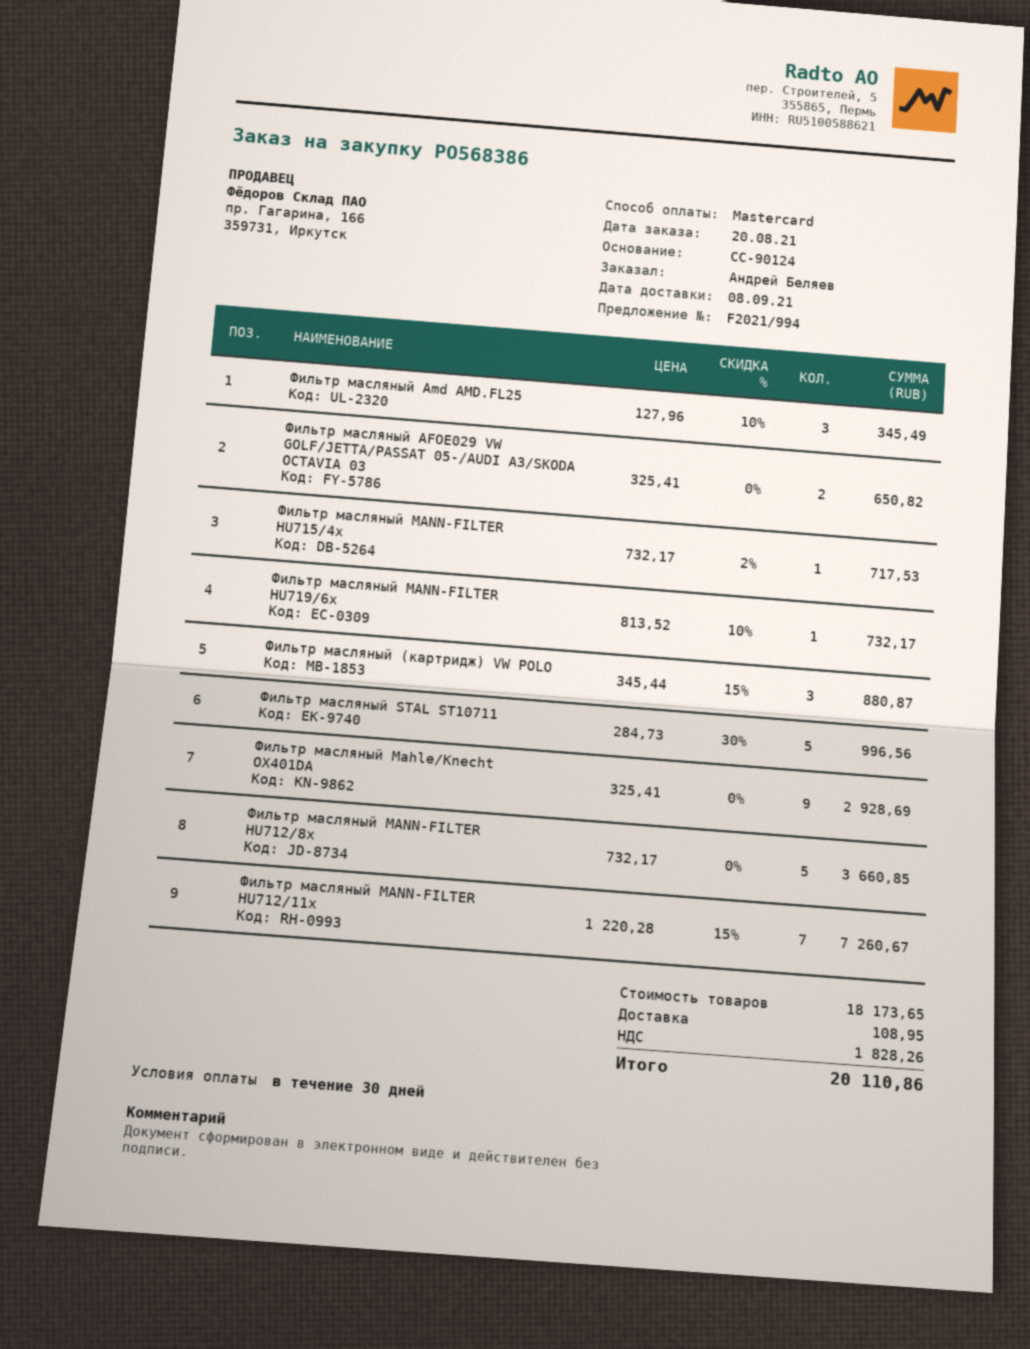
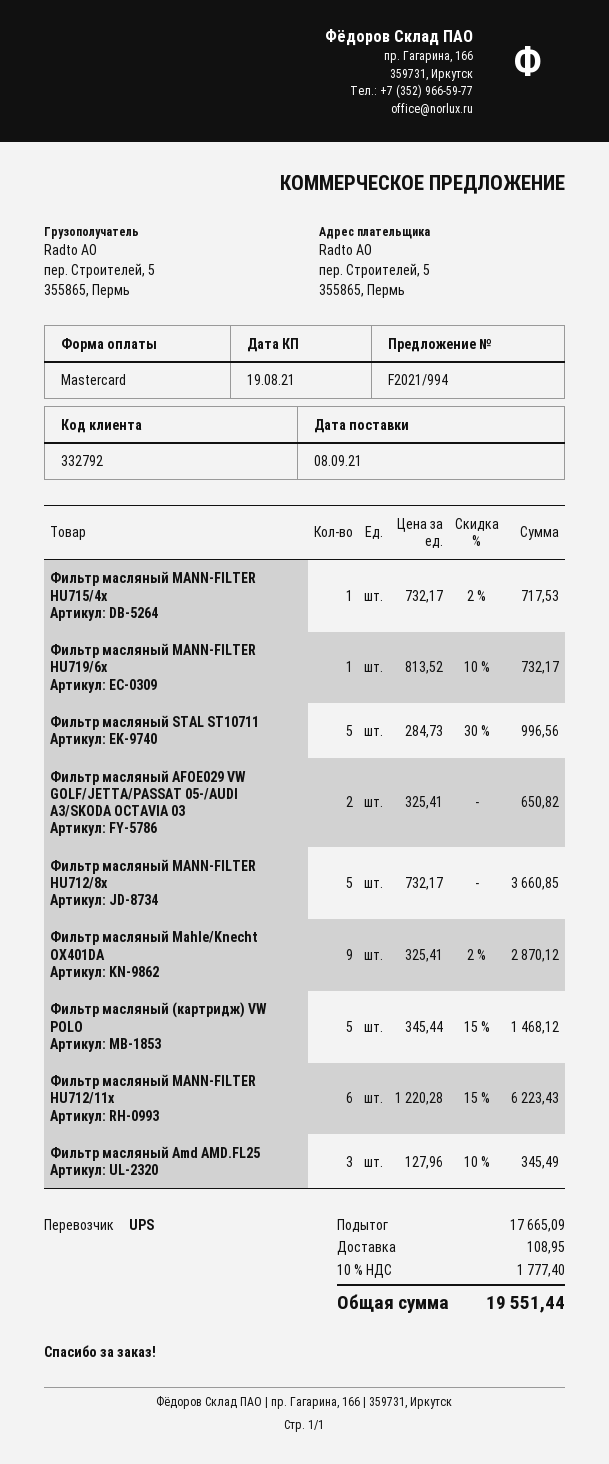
Фильтр масляный (картридж) VW POLO: 3 x 345.44 - 15% = 880.87 -> 5 x 345.44 - 15% = 1468.12
Фильтр масляный Mahle/Knecht OX401DA: 9 x 325.41 = 2928.69 -> 9 x 325.41 - 2% = 2870.12
Фильтр масляный MANN-FILTER HU712/11x: 7 x 1220.28 - 15% = 7260.67 -> 6 x 1220.28 - 15% = 6223.43
subtotal: 18173.65 -> 17665.09
tax: 1828.26 -> 1777.40
total: 20110.86 -> 19551.44

